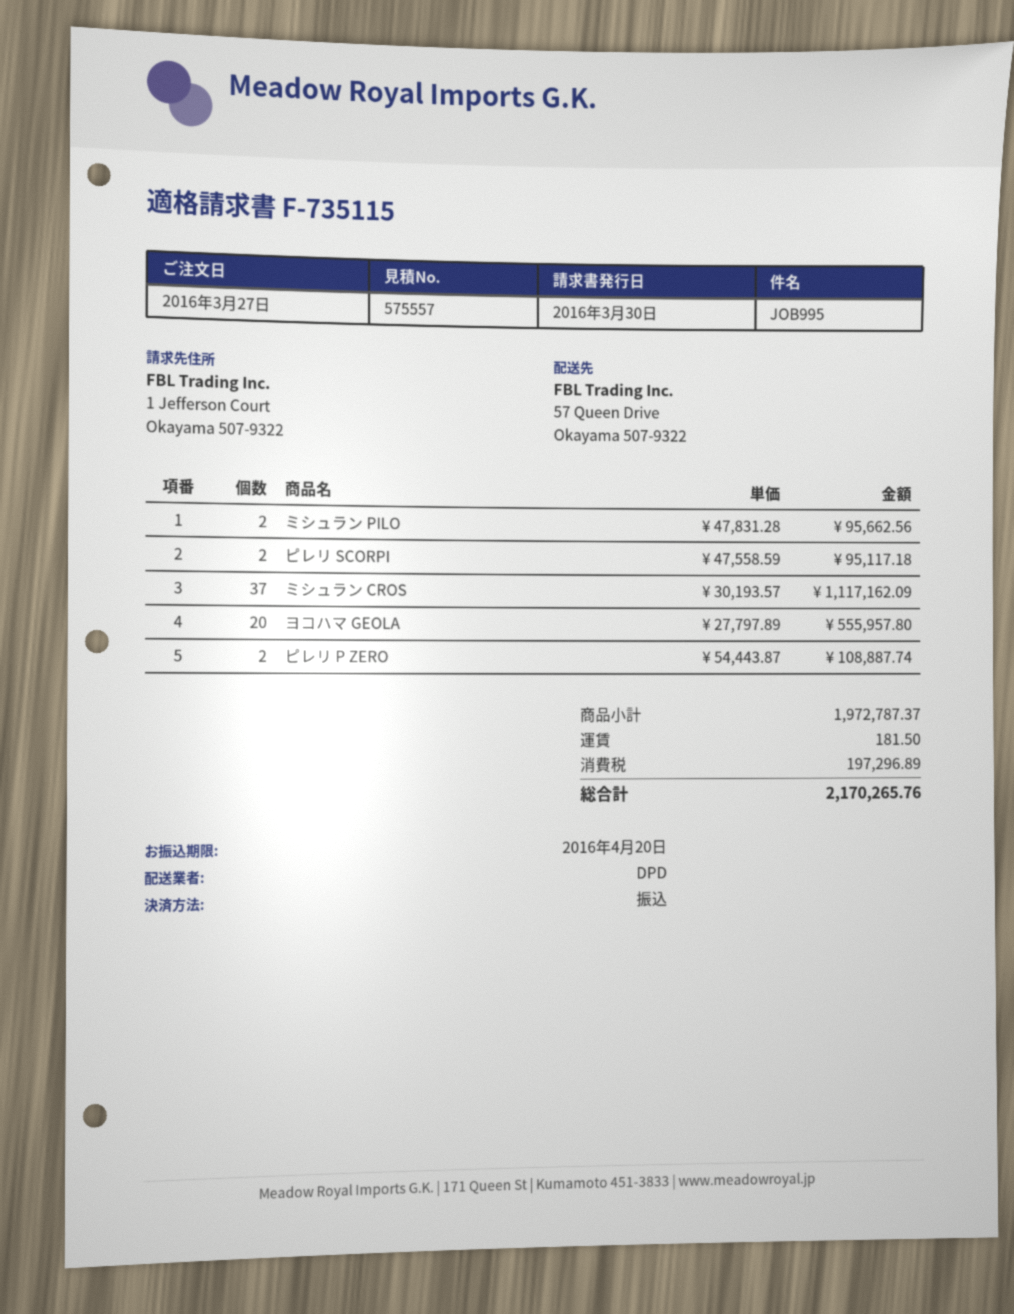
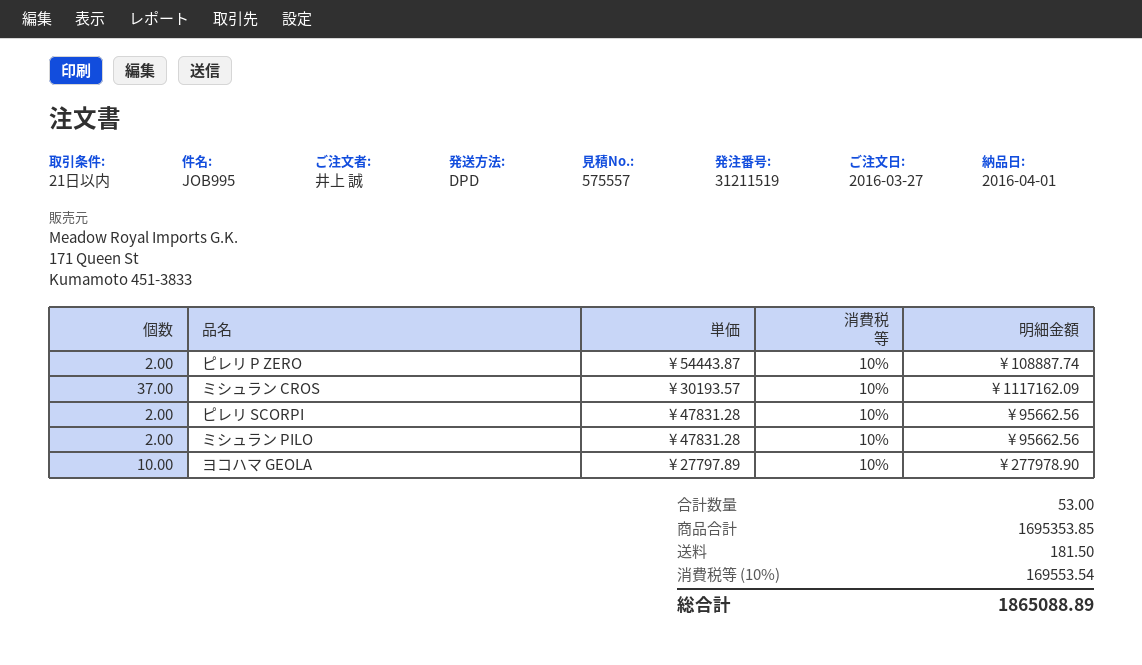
ピレリ SCORPI: 2 x 47558.59 = 95117.18 -> 2 x 47831.28 = 95662.56
ヨコハマ GEOLA: 20 x 27797.89 = 555957.80 -> 10 x 27797.89 = 277978.90
subtotal: 1972787.37 -> 1695353.85
tax: 197296.89 -> 169553.54
total: 2170265.76 -> 1865088.89

